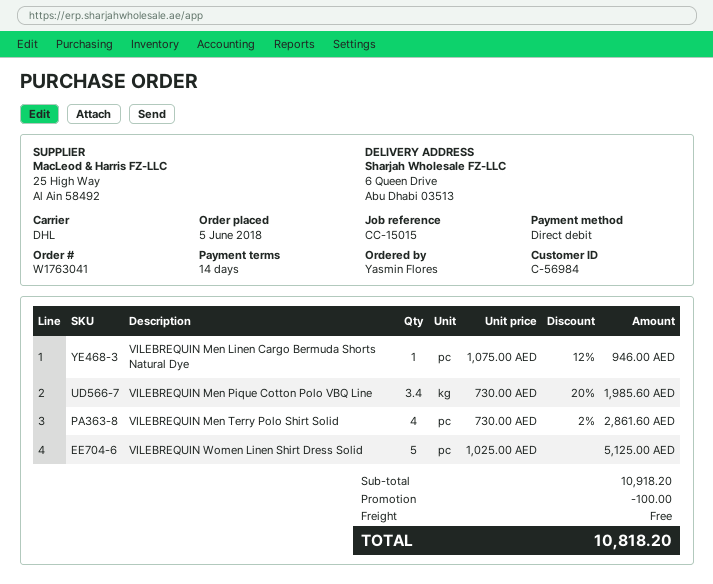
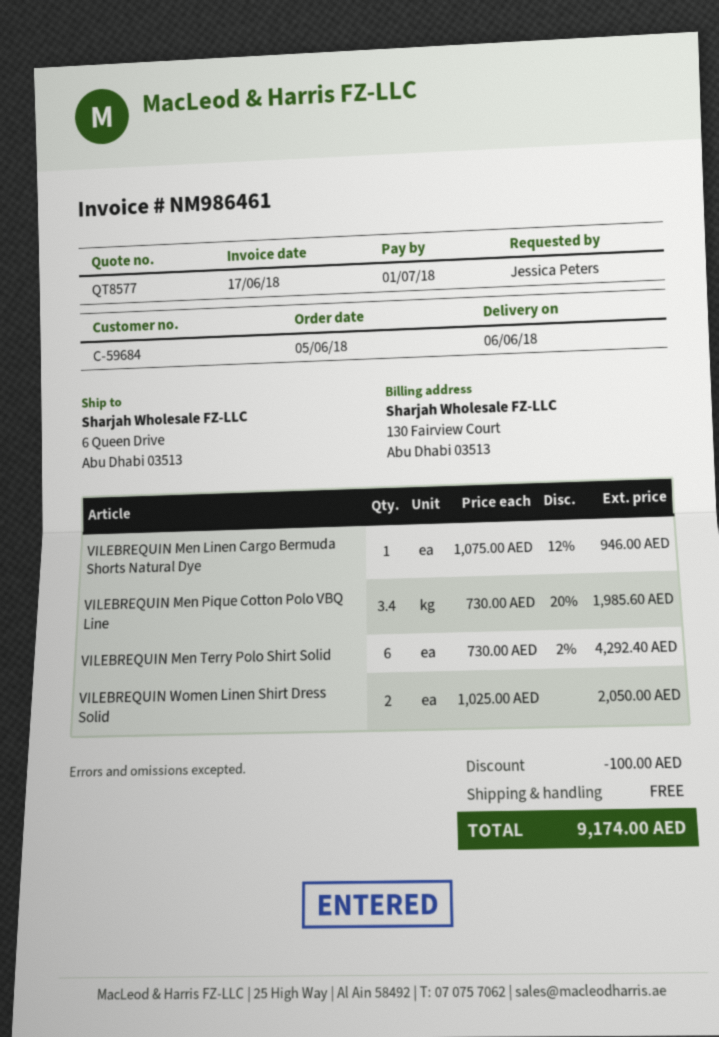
customer number: C-56984 -> C-59684
ordered by: Yasmin Flores -> Jessica Peters
VILEBREQUIN Men Terry Polo Shirt Solid: 4 x 730.00 - 2% = 2861.60 -> 6 x 730.00 - 2% = 4292.40
VILEBREQUIN Women Linen Shirt Dress Solid: 5 x 1025.00 = 5125.00 -> 2 x 1025.00 = 2050.00
total: 10818.20 -> 9174.00

